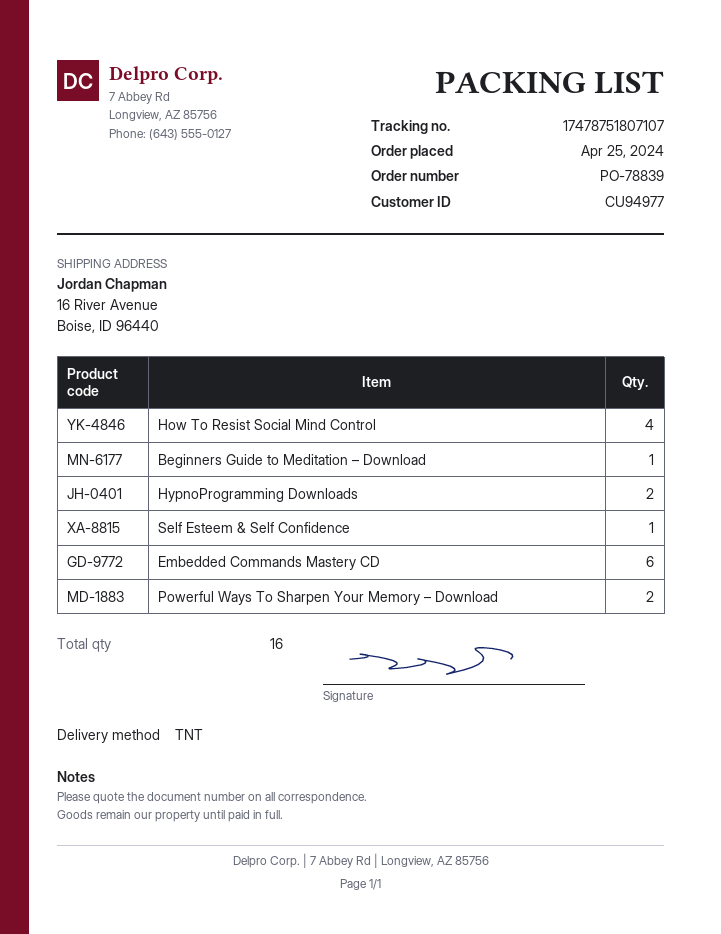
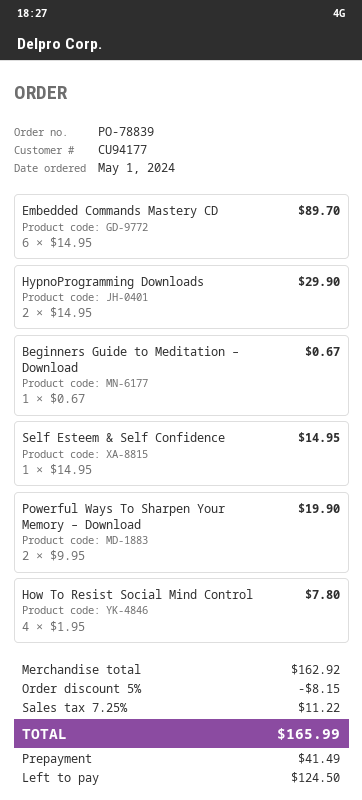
order date: 2024-04-25 -> 2024-05-01
customer number: CU94977 -> CU94177

